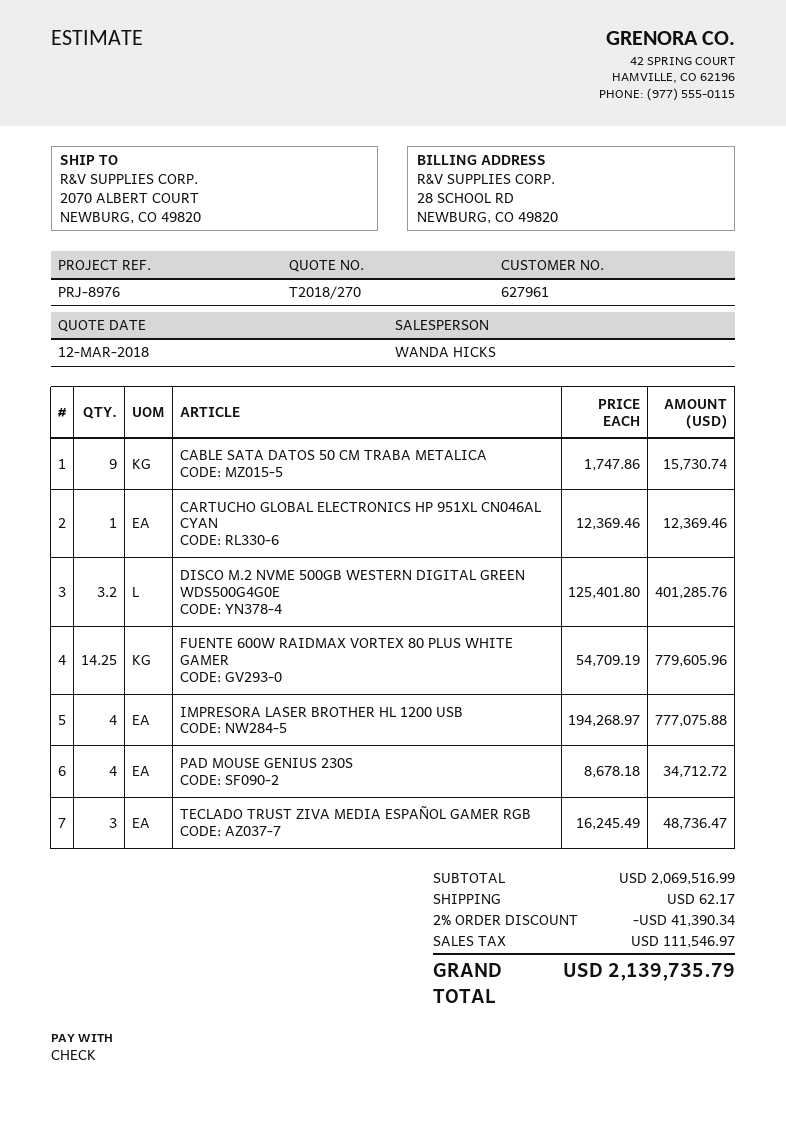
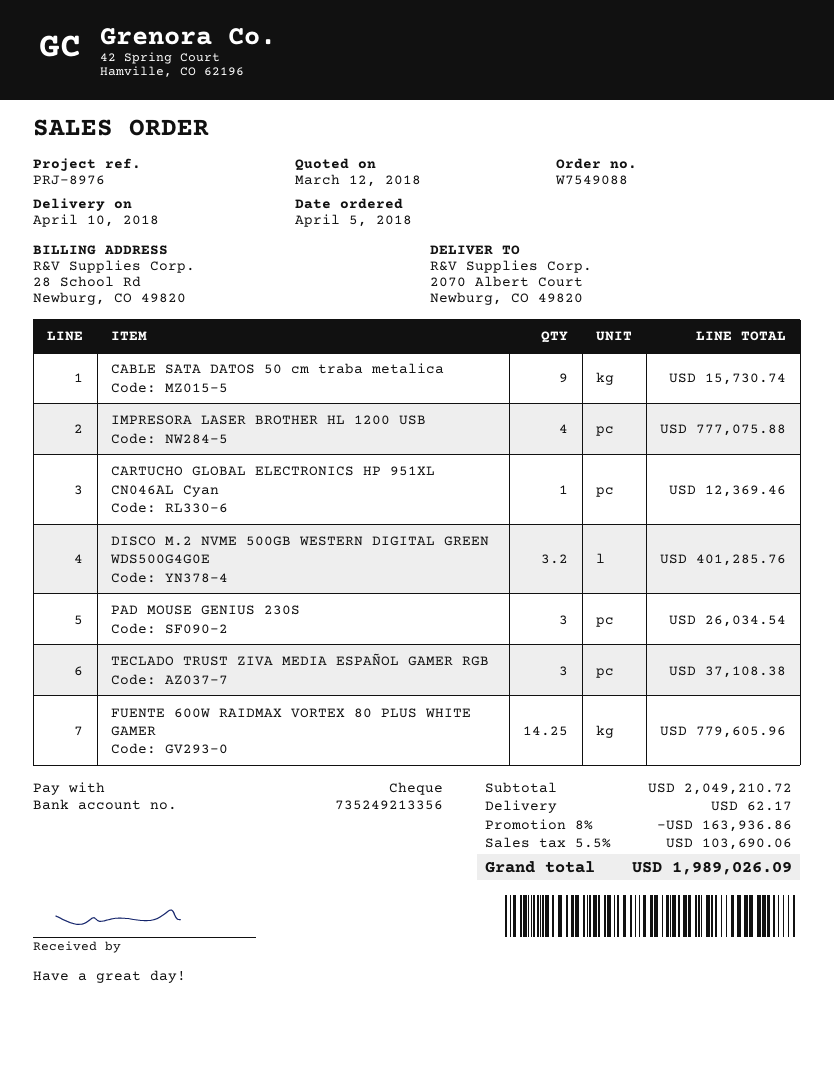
PAD MOUSE GENIUS 230S: 4 for 34712.72 -> 3 for 26034.54
TECLADO TRUST ZIVA MEDIA ESPAÑOL GAMER RGB: 3 for 48736.47 -> 3 for 37108.38
subtotal: 2069516.99 -> 2049210.72
discount: 2% = 41390.34 -> 8% = 163936.86
tax: 111546.97 -> 103690.06
total: 2139735.79 -> 1989026.09

